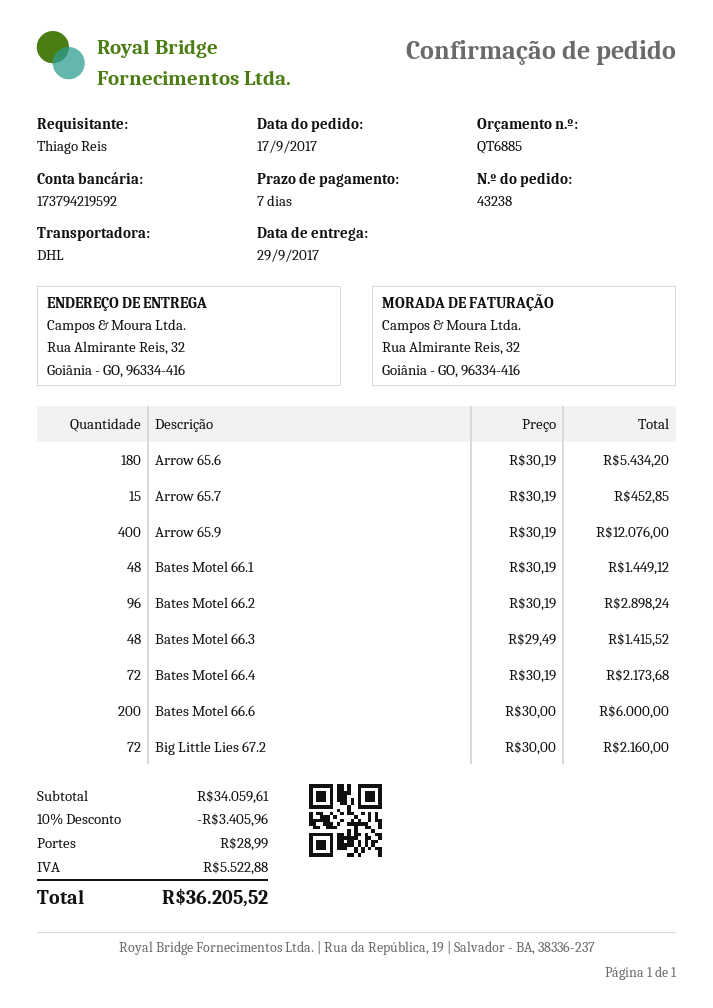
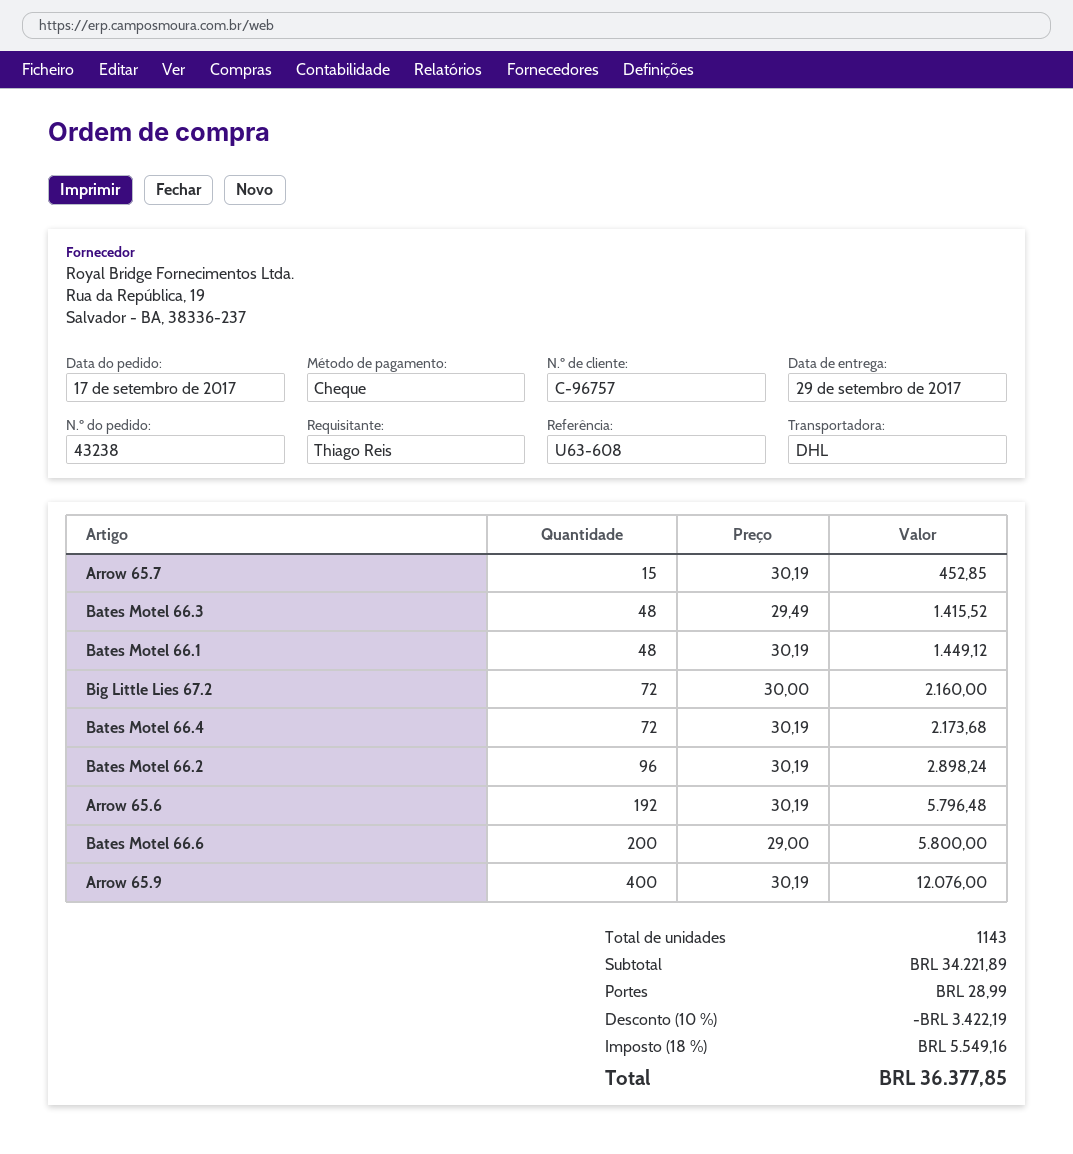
Arrow 65.6: 180 x 30.19 = 5434.20 -> 192 x 30.19 = 5796.48
Bates Motel 66.6: 200 x 30.00 = 6000.00 -> 200 x 29.00 = 5800.00
subtotal: 34059.61 -> 34221.89
discount: 10% = 3405.96 -> 10% = 3422.19
tax: 5522.88 -> 5549.16
total: 36205.52 -> 36377.85

